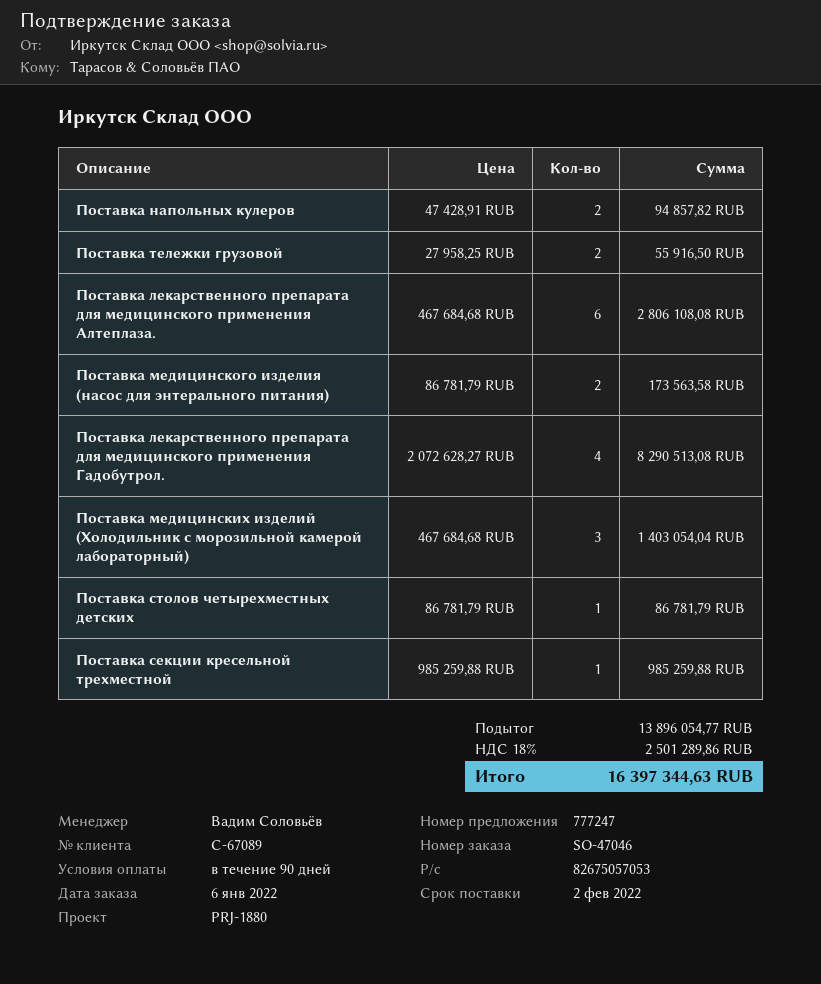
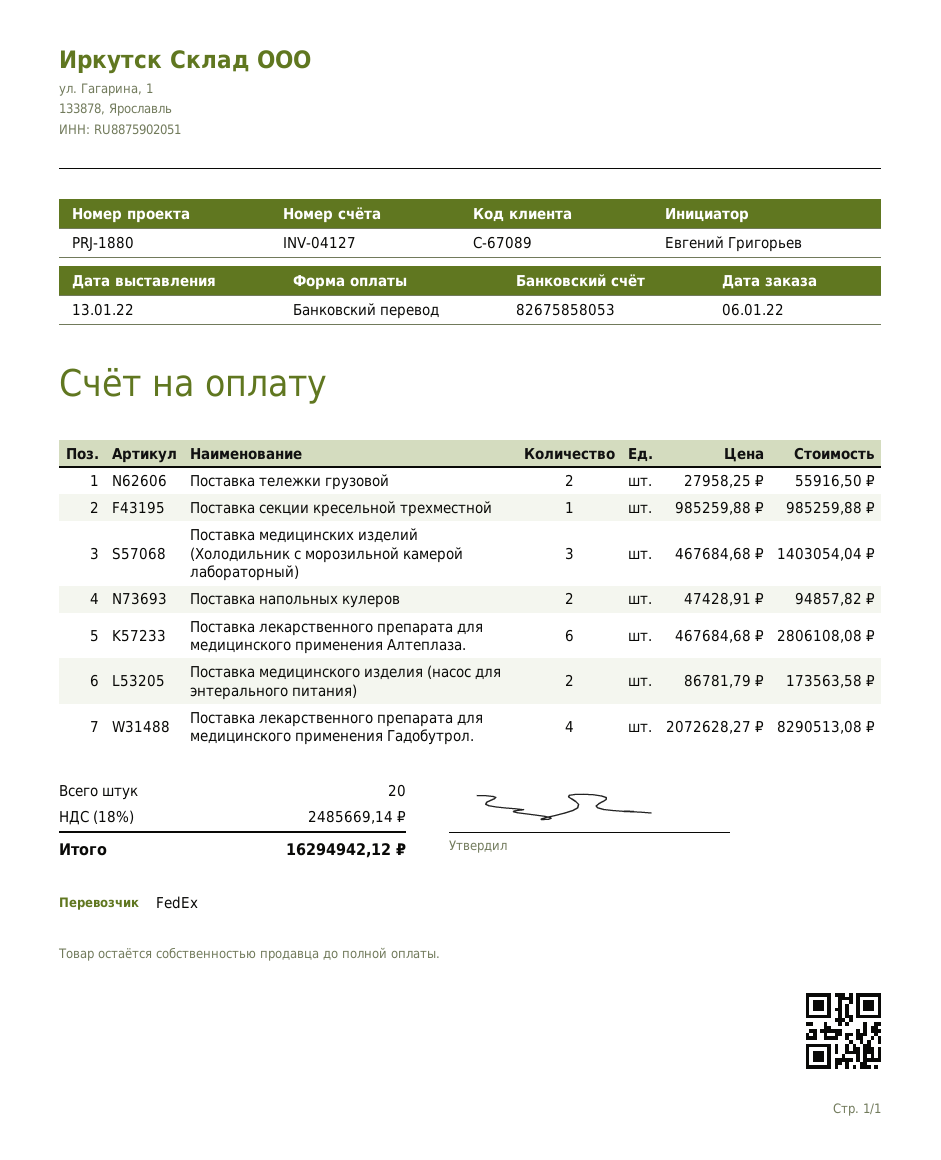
bank account: 82675057053 -> 82675858053
Поставка столов четырехместных детских: 1 x 86781.79 = 86781.79 -> none
tax: 18% = 2501289.86 -> 18% = 2485669.14
total: 16397344.63 -> 16294942.12

